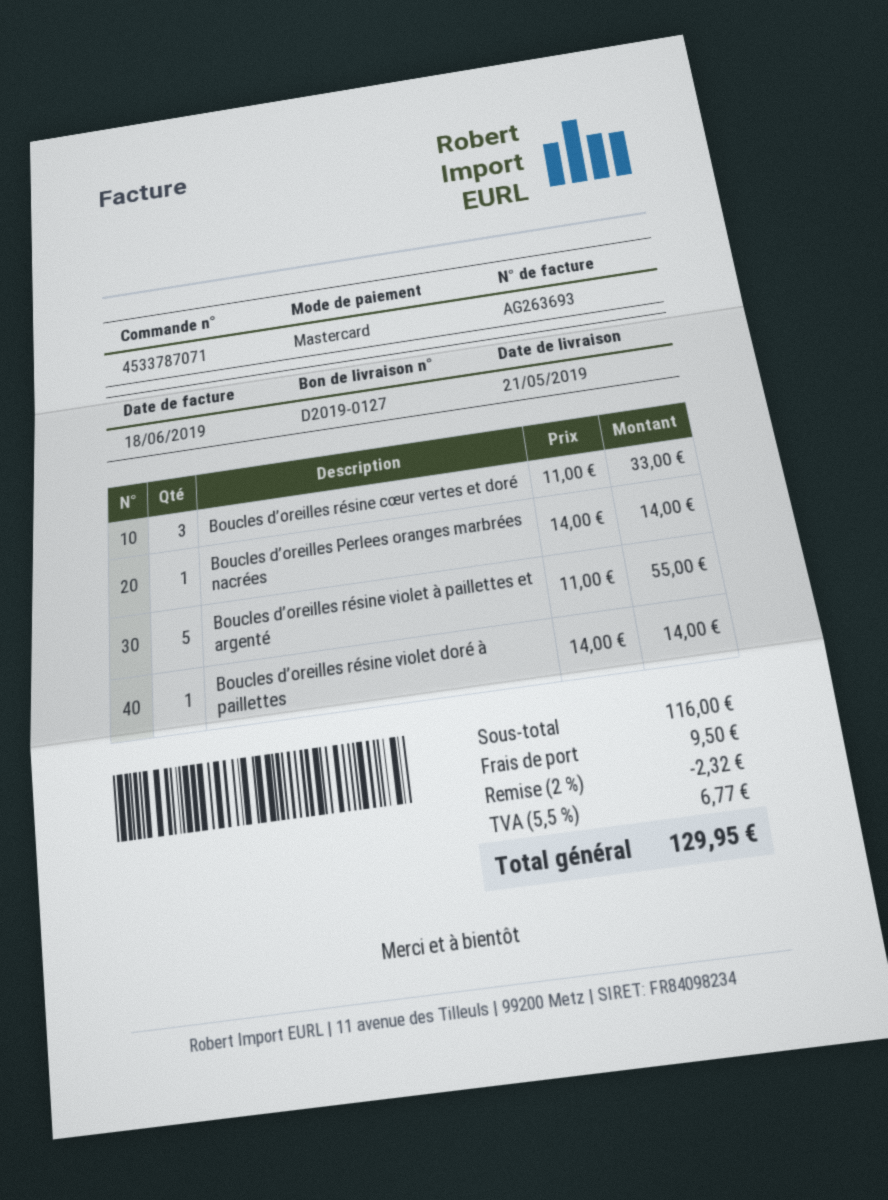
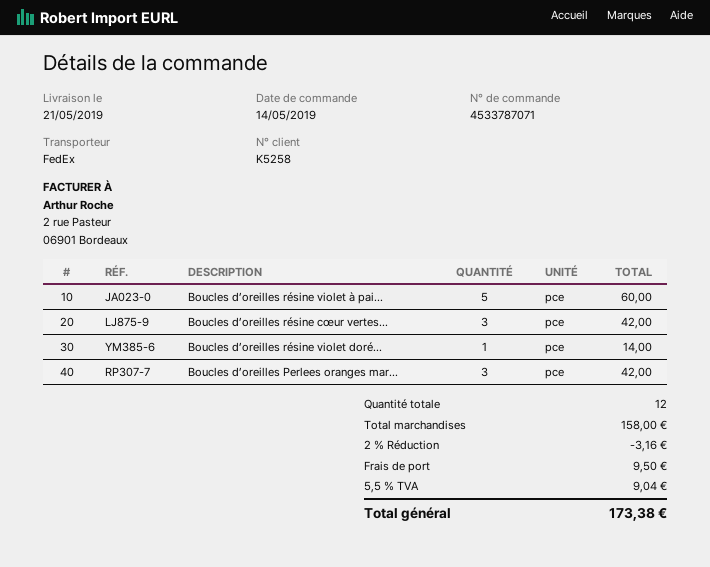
Boucles d’oreilles résine cœur vertes et doré: 3 for 33.00 -> 3 for 42.00
Boucles d’oreilles Perlees oranges marbrées nacrées: 1 for 14.00 -> 3 for 42.00
Boucles d’oreilles résine violet à paillettes et argenté: 5 for 55.00 -> 5 for 60.00
subtotal: 116.00 -> 158.00
discount: 2% = 2.32 -> 2% = 3.16
tax: 5.5% = 6.77 -> 5.5% = 9.04
total: 129.95 -> 173.38

